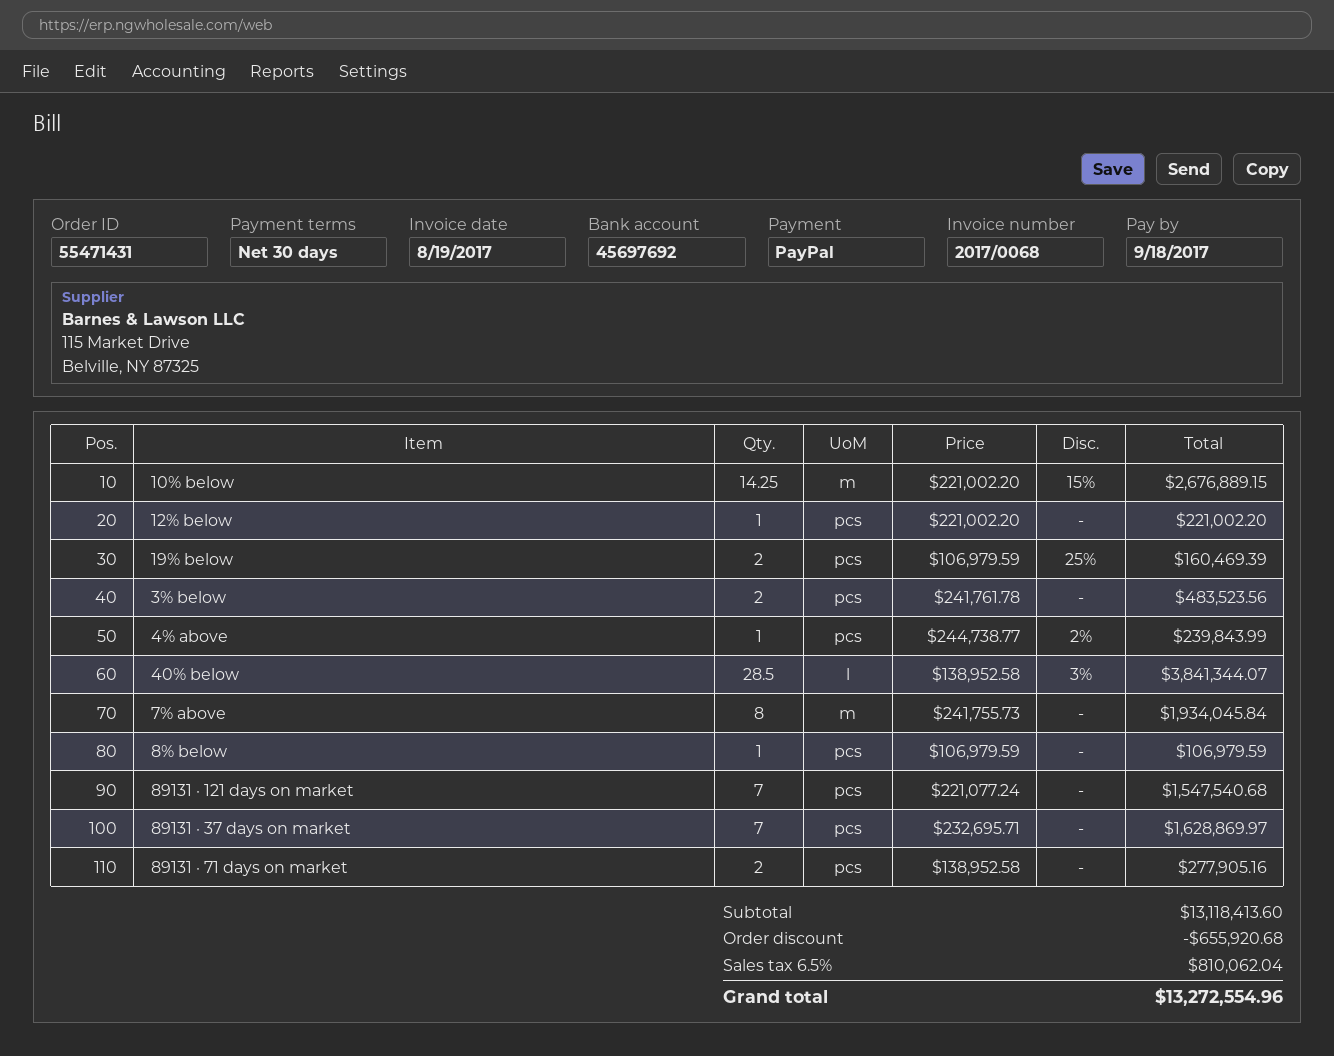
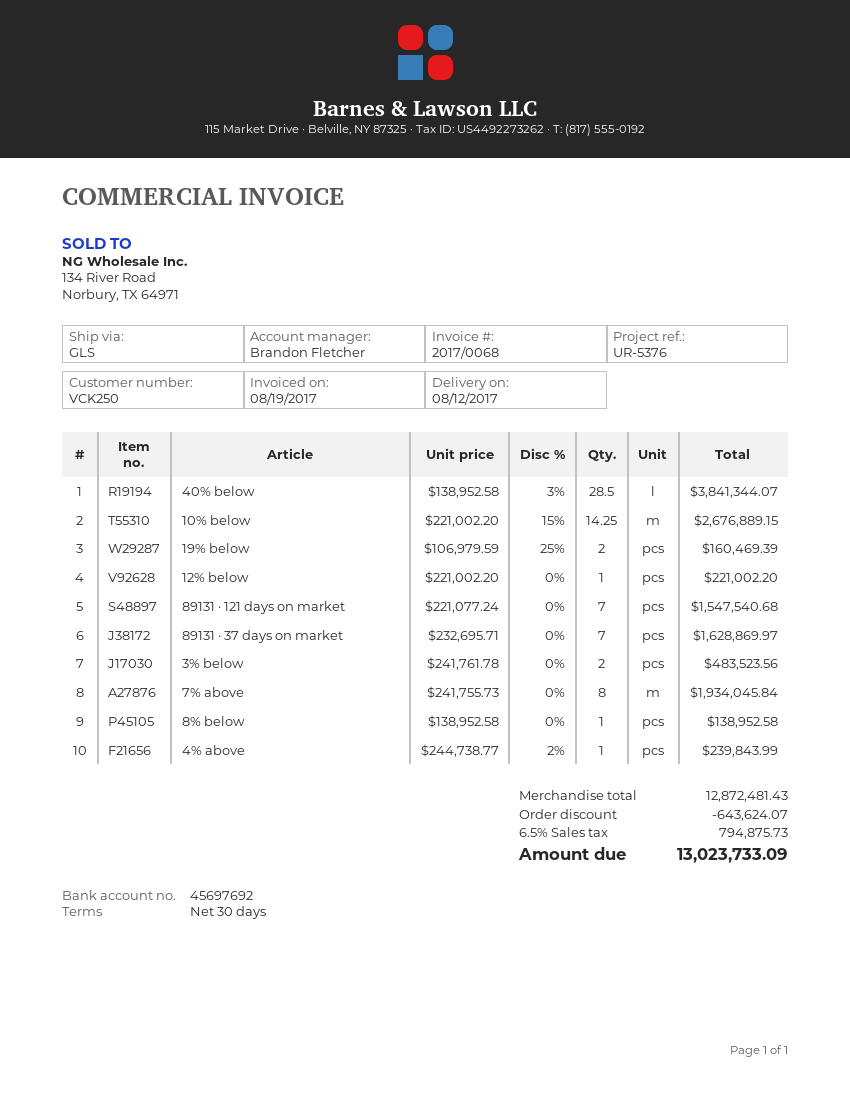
8% below: 1 x 106979.59 = 106979.59 -> 1 x 138952.58 = 138952.58
89131 · 71 days on market: 2 x 138952.58 = 277905.16 -> none
subtotal: 13118413.60 -> 12872481.43
discount: 655920.68 -> 643624.07
tax: 6.5% = 810062.04 -> 6.5% = 794875.73
total: 13272554.96 -> 13023733.09

